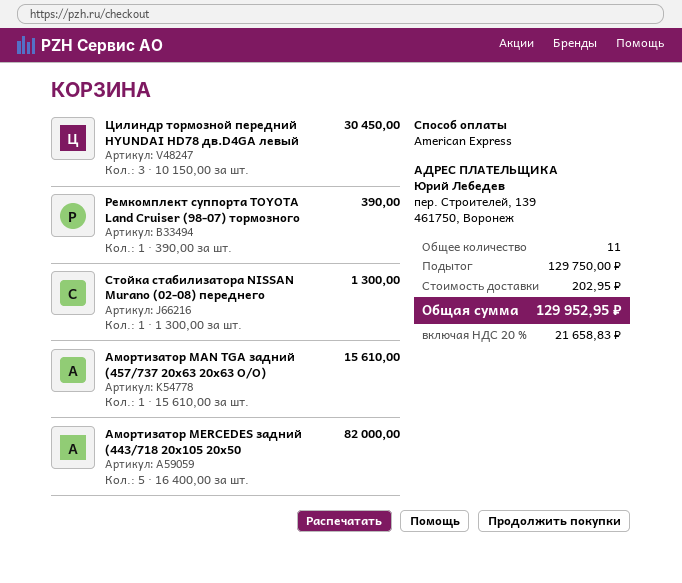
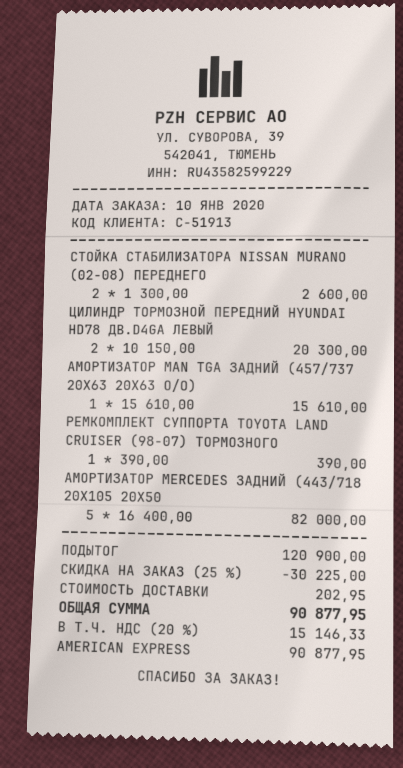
Цилиндр тормозной передний HYUNDAI HD78 дв.D4GA левый: 3 x 10150.00 = 30450.00 -> 2 x 10150.00 = 20300.00
Стойка стабилизатора NISSAN Murano (02-08) переднего: 1 x 1300.00 = 1300.00 -> 2 x 1300.00 = 2600.00
subtotal: 129750.00 -> 120900.00
discount: none -> 25% = 30225.00
tax: 20% = 21658.83 -> 20% = 15146.33
total: 129952.95 -> 90877.95

